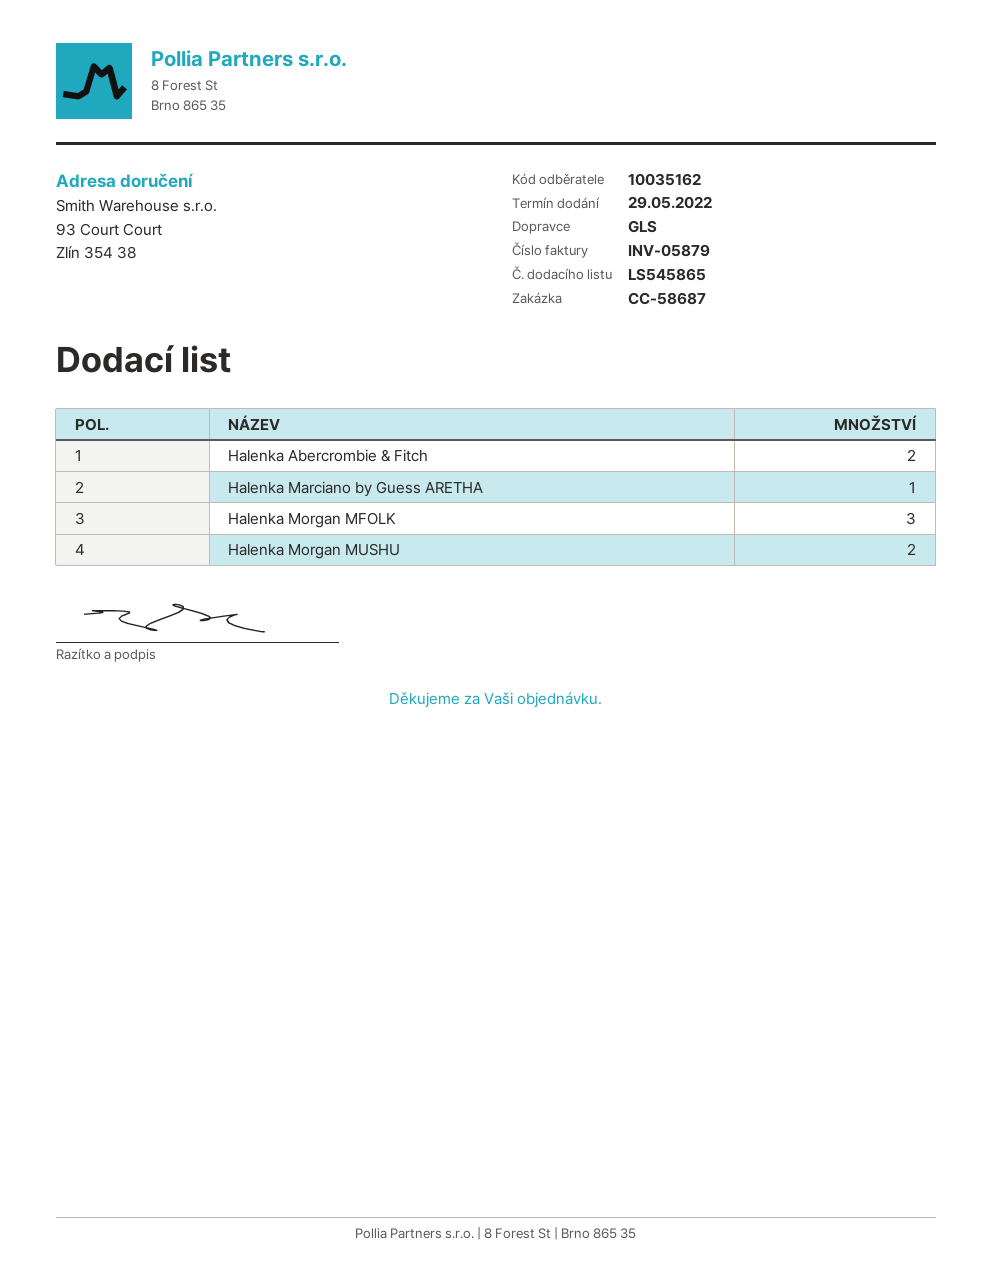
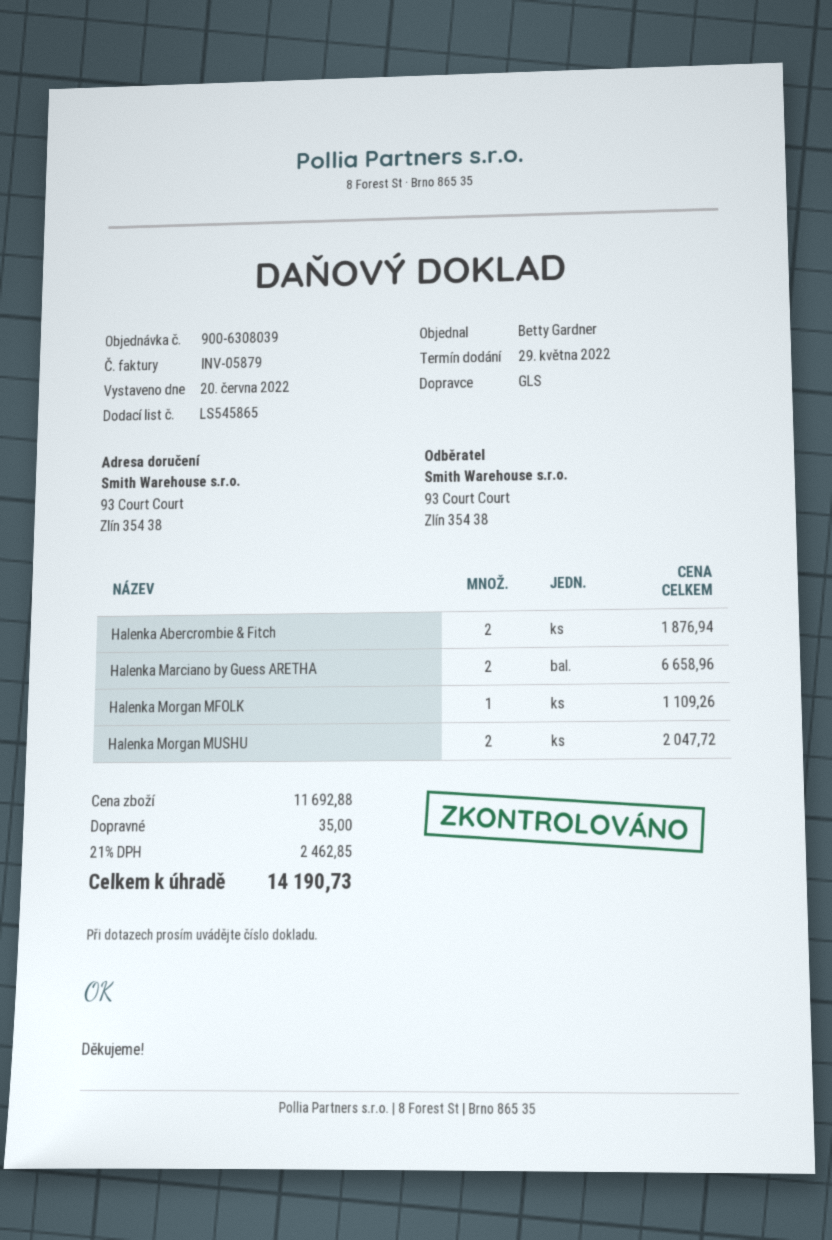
Halenka Marciano by Guess ARETHA: 1 -> 2
Halenka Morgan MFOLK: 3 -> 1

